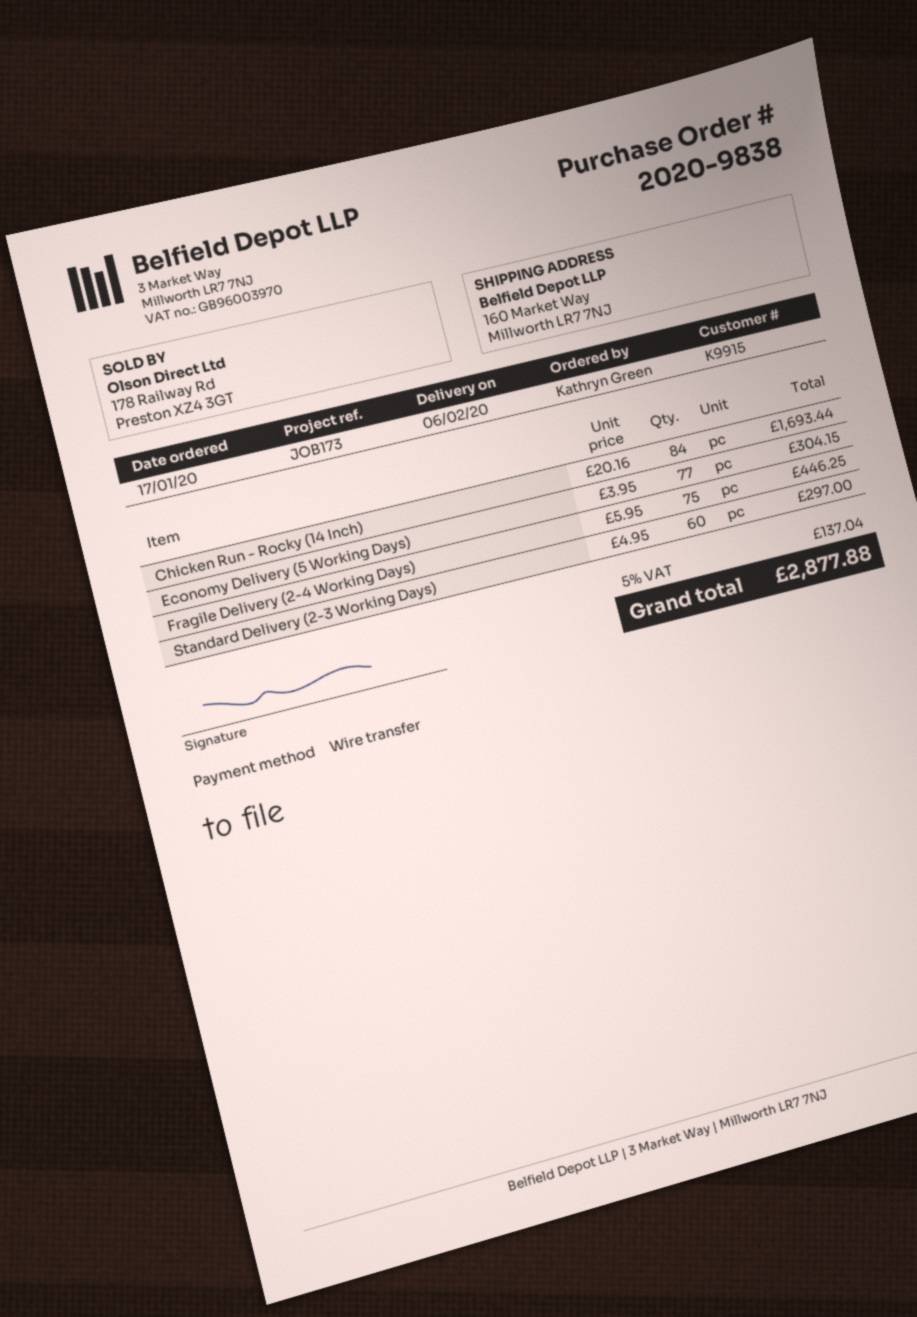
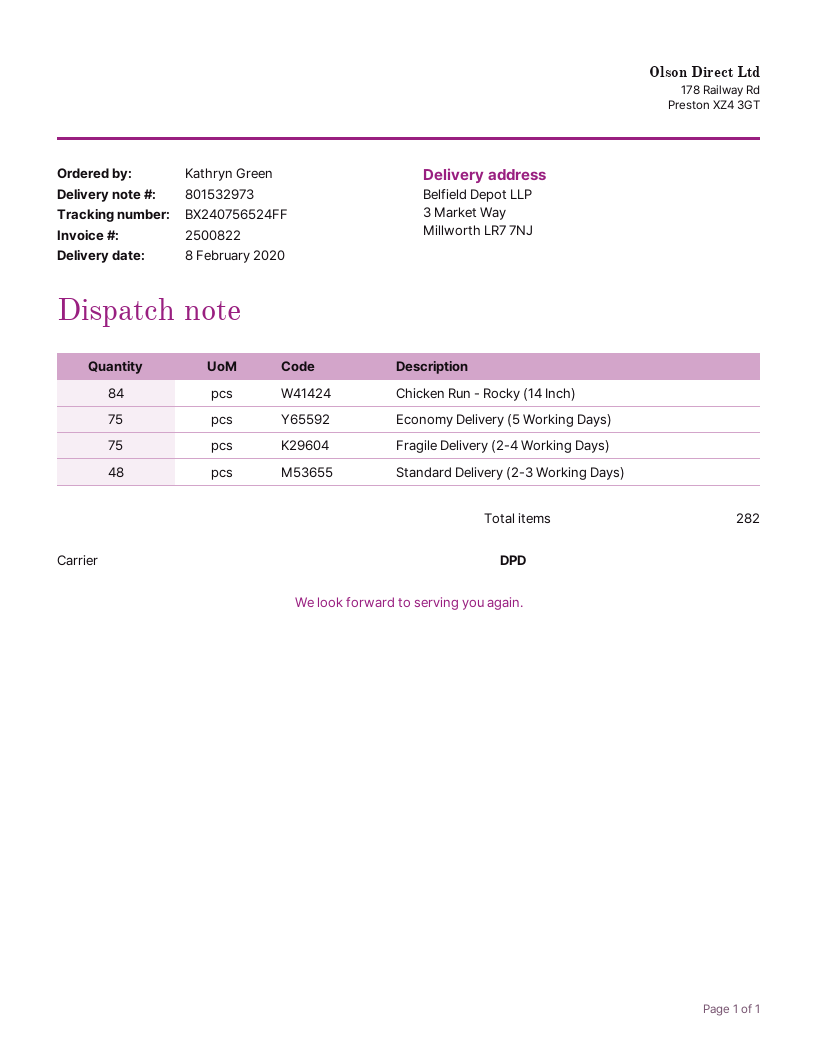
delivery date: 2020-02-06 -> 2020-02-08
ship to: 160 Market Way, Millworth LR7 7NJ -> 3 Market Way, Millworth LR7 7NJ
Economy Delivery (5 Working Days): 77 -> 75
Standard Delivery (2-3 Working Days): 60 -> 48

